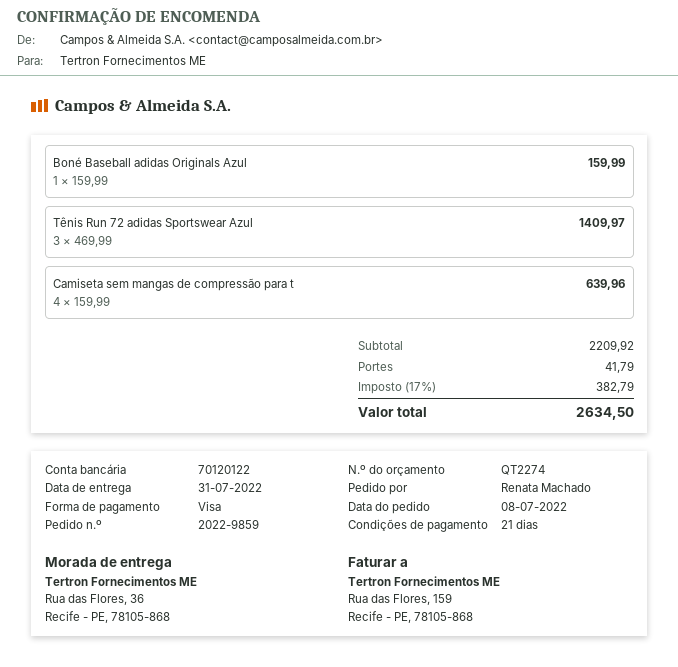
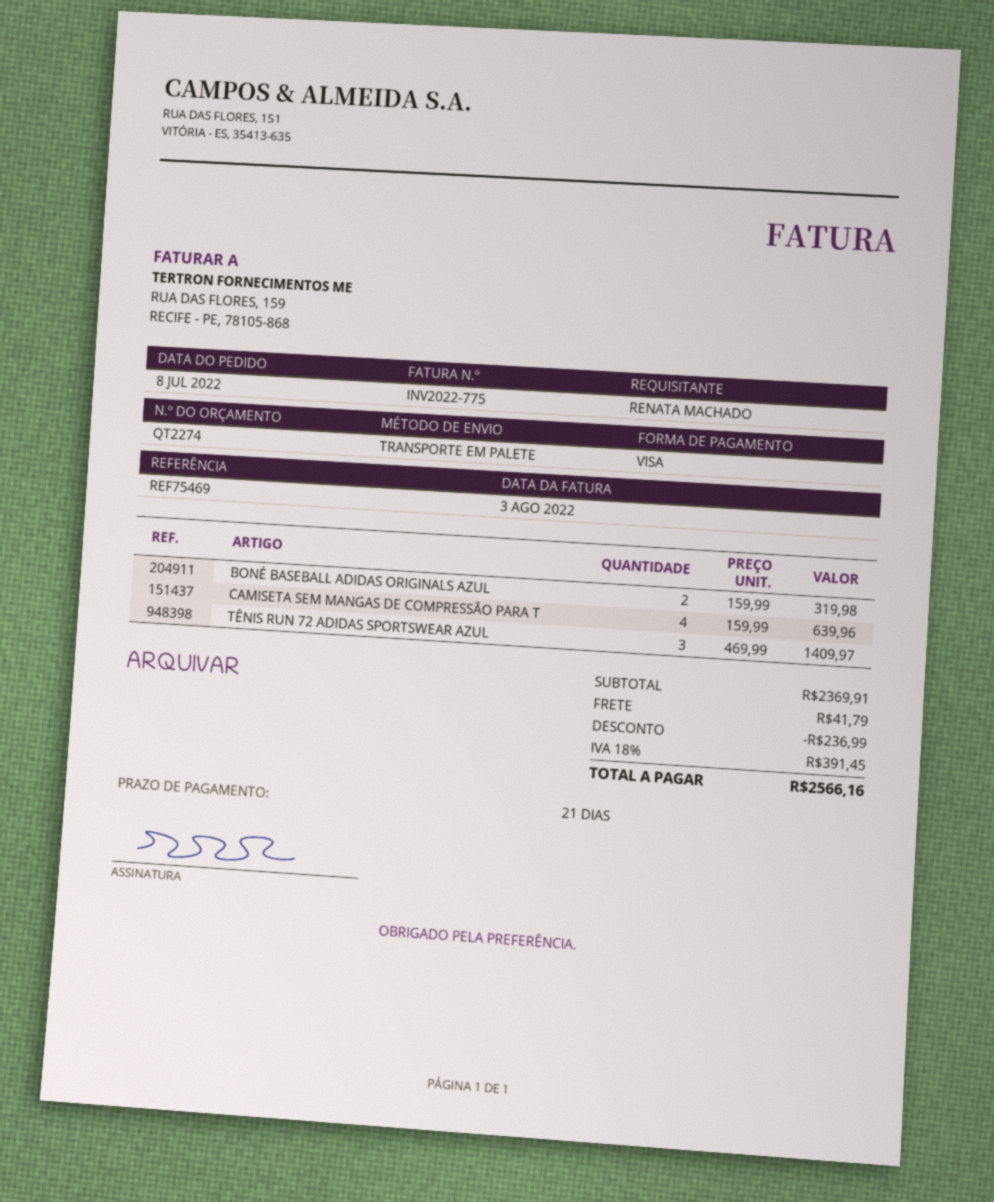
Boné Baseball adidas Originals Azul: 1 x 159.99 = 159.99 -> 2 x 159.99 = 319.98
subtotal: 2209.92 -> 2369.91
discount: none -> 236.99
tax: 17% = 382.79 -> 18% = 391.45
total: 2634.50 -> 2566.16

